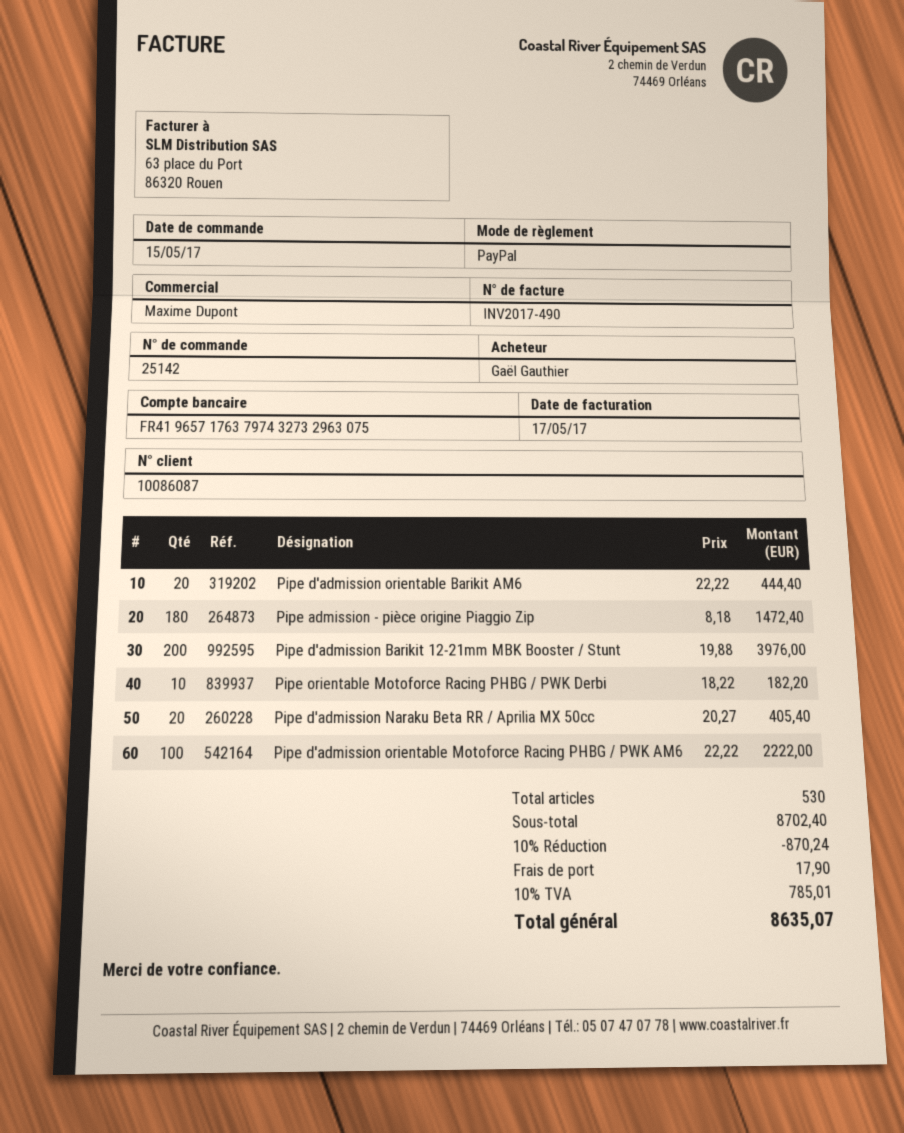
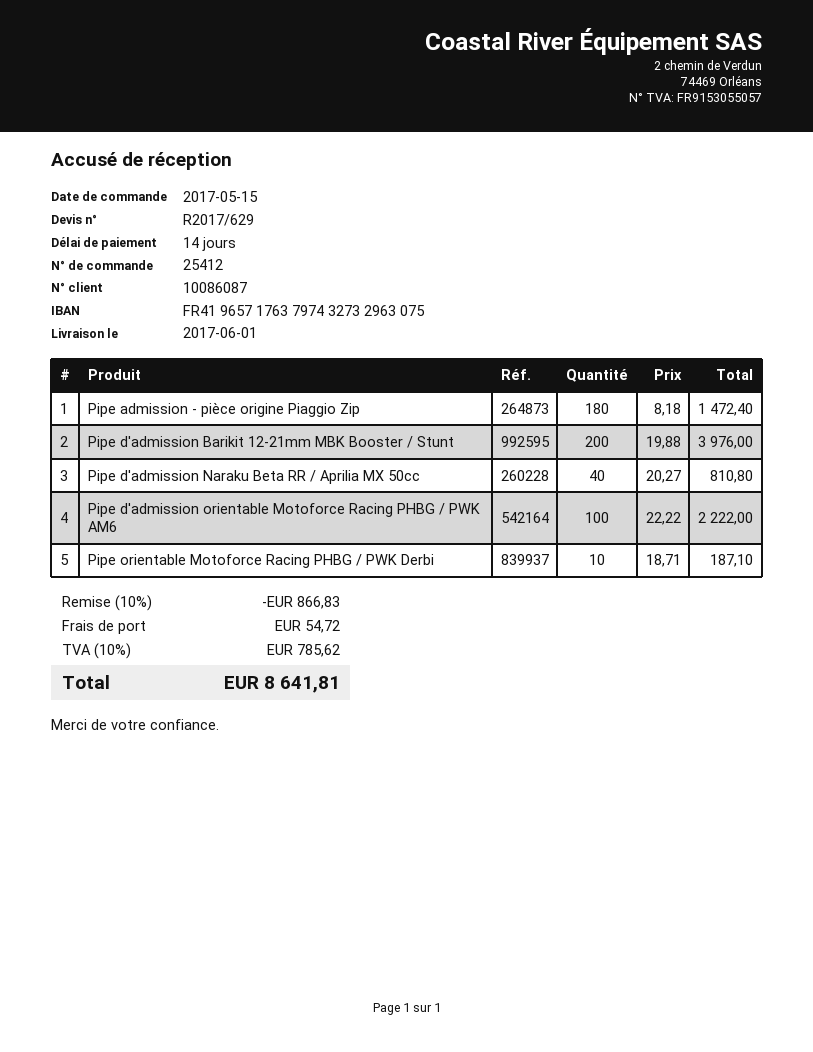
order number: 25142 -> 25412
Pipe d'admission orientable Barikit AM6: 20 x 22.22 = 444.40 -> none
Pipe orientable Motoforce Racing PHBG / PWK Derbi: 10 x 18.22 = 182.20 -> 10 x 18.71 = 187.10
Pipe d'admission Naraku Beta RR / Aprilia MX 50cc: 20 x 20.27 = 405.40 -> 40 x 20.27 = 810.80
discount: 10% = 870.24 -> 10% = 866.83
shipping: 17.90 -> 54.72
tax: 10% = 785.01 -> 10% = 785.62
total: 8635.07 -> 8641.81

